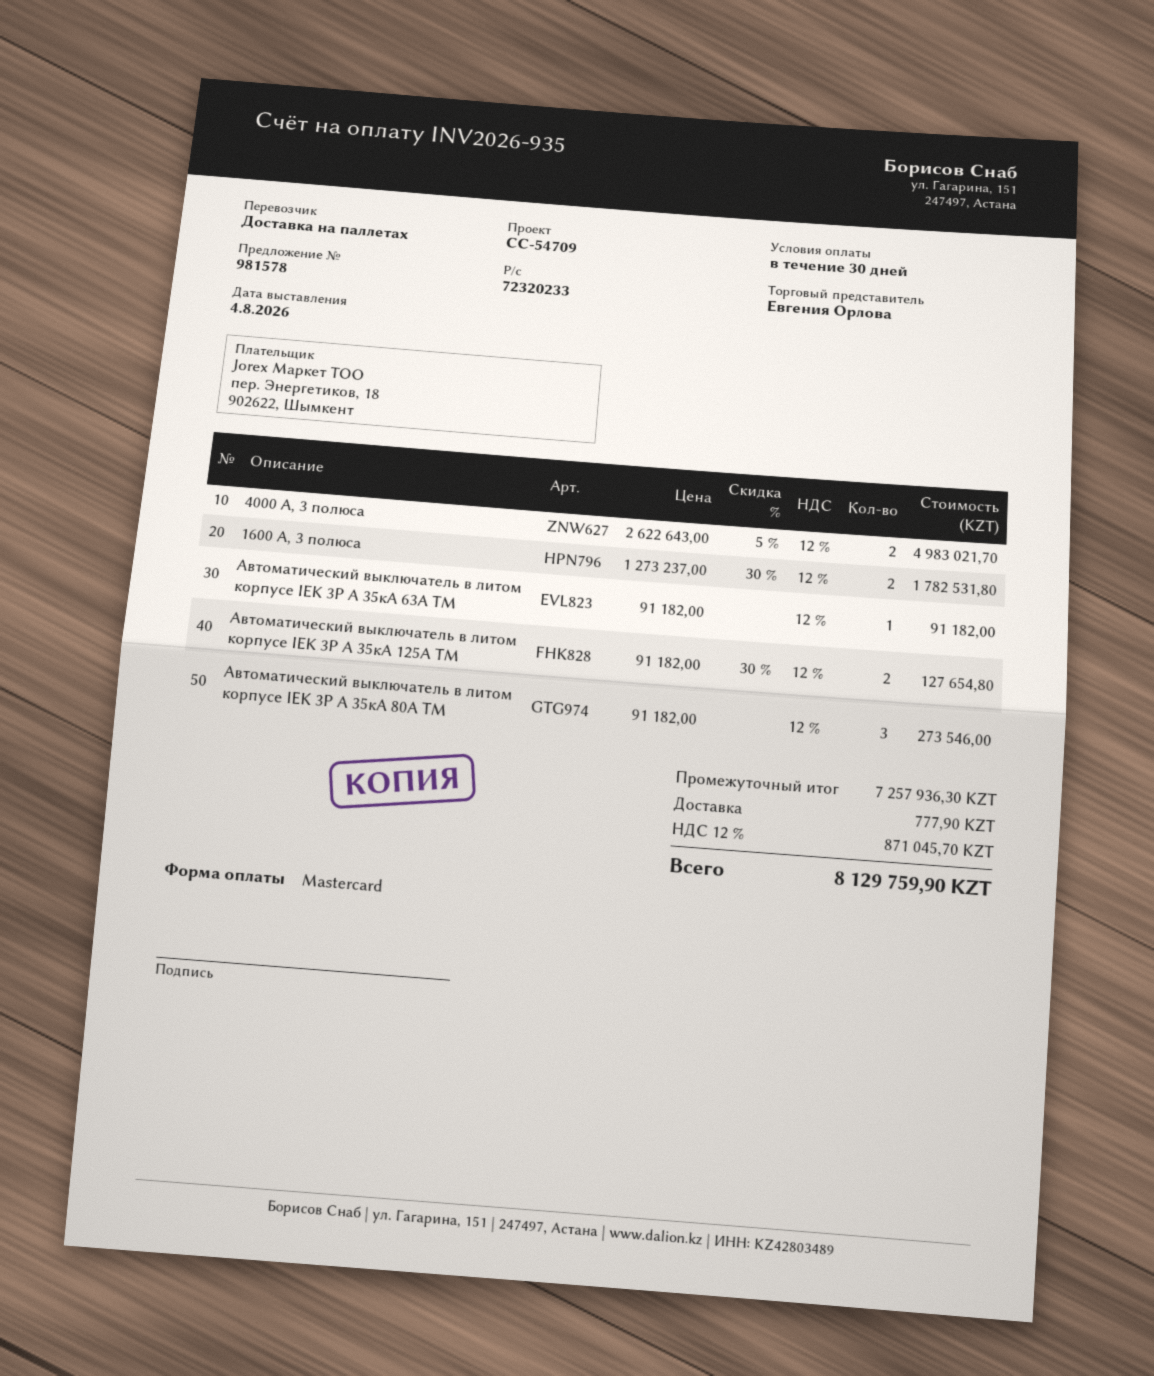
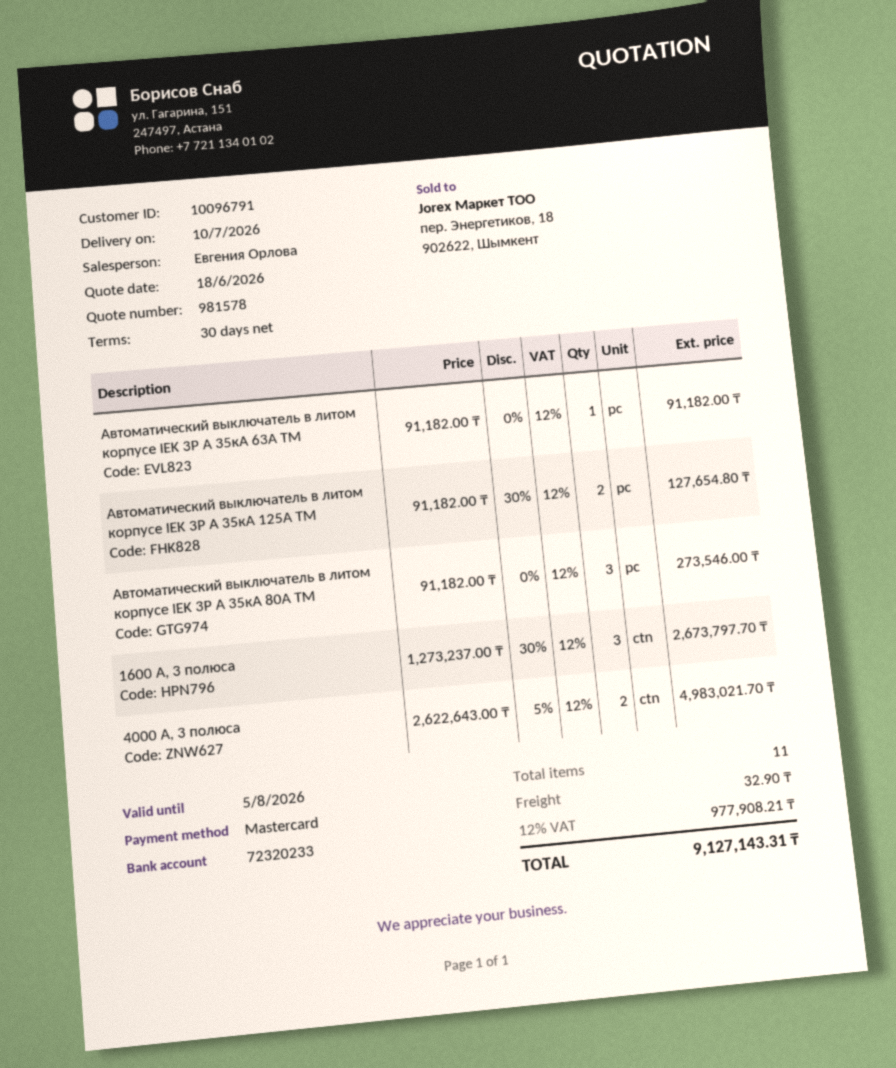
1600 А, 3 полюса: 2 x 1273237.00 - 30% = 1782531.80 -> 3 x 1273237.00 - 30% = 2673797.70
shipping: 777.90 -> 32.90
tax: 12% = 871045.70 -> 12% = 977908.21
total: 8129759.90 -> 9127143.31

